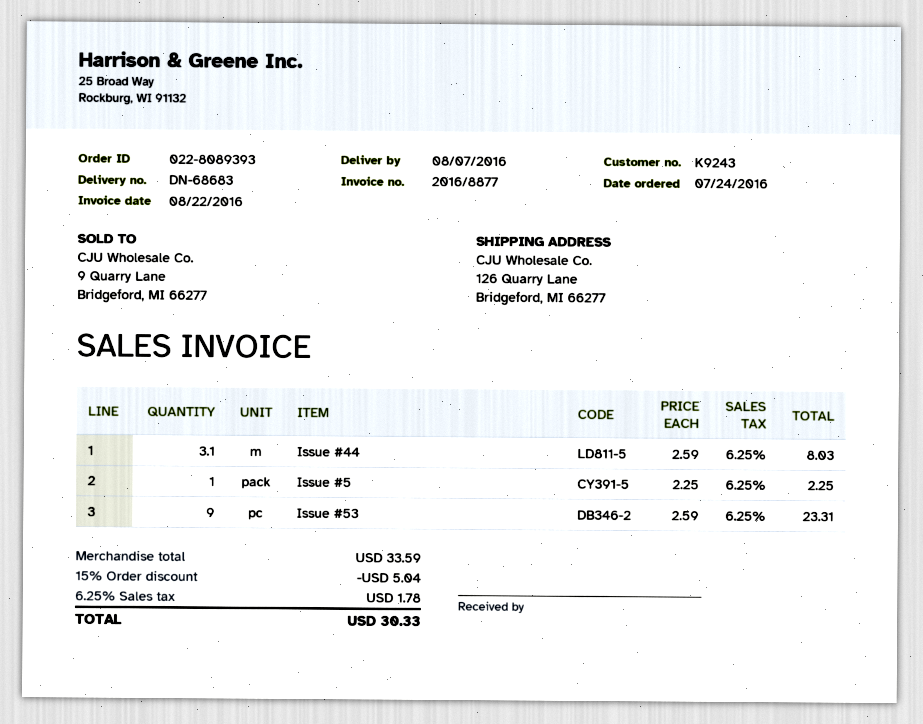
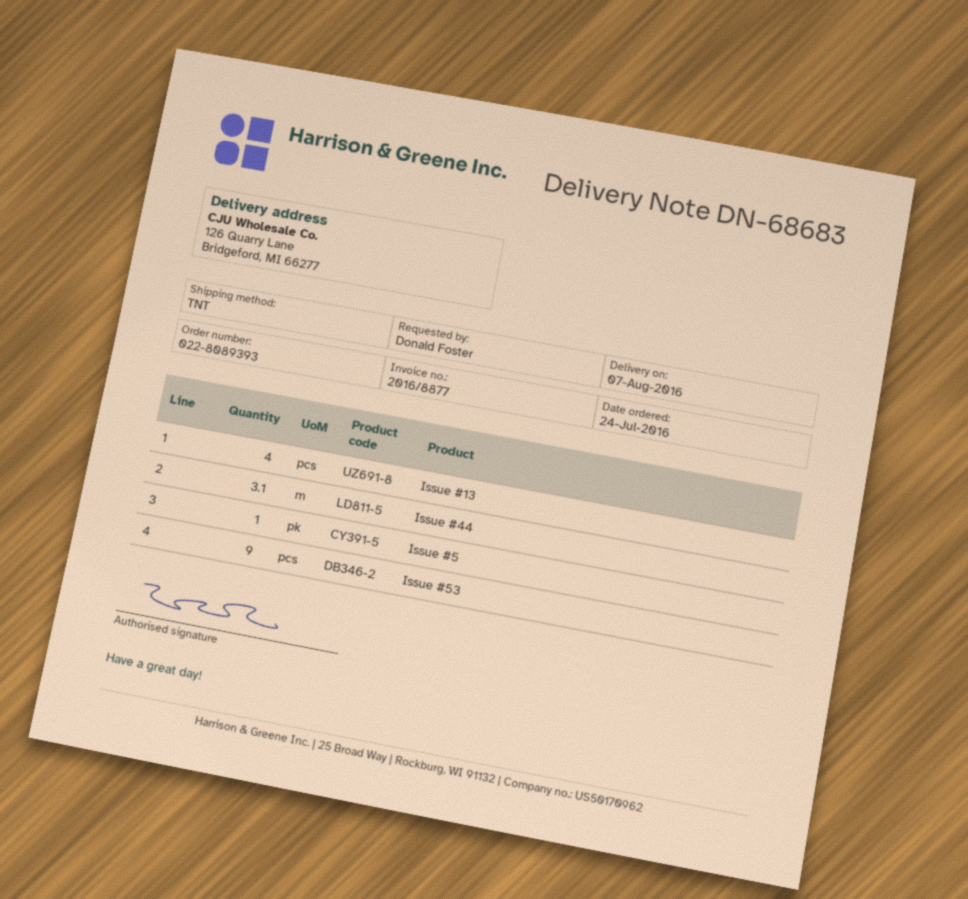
Issue #13: none -> 4

